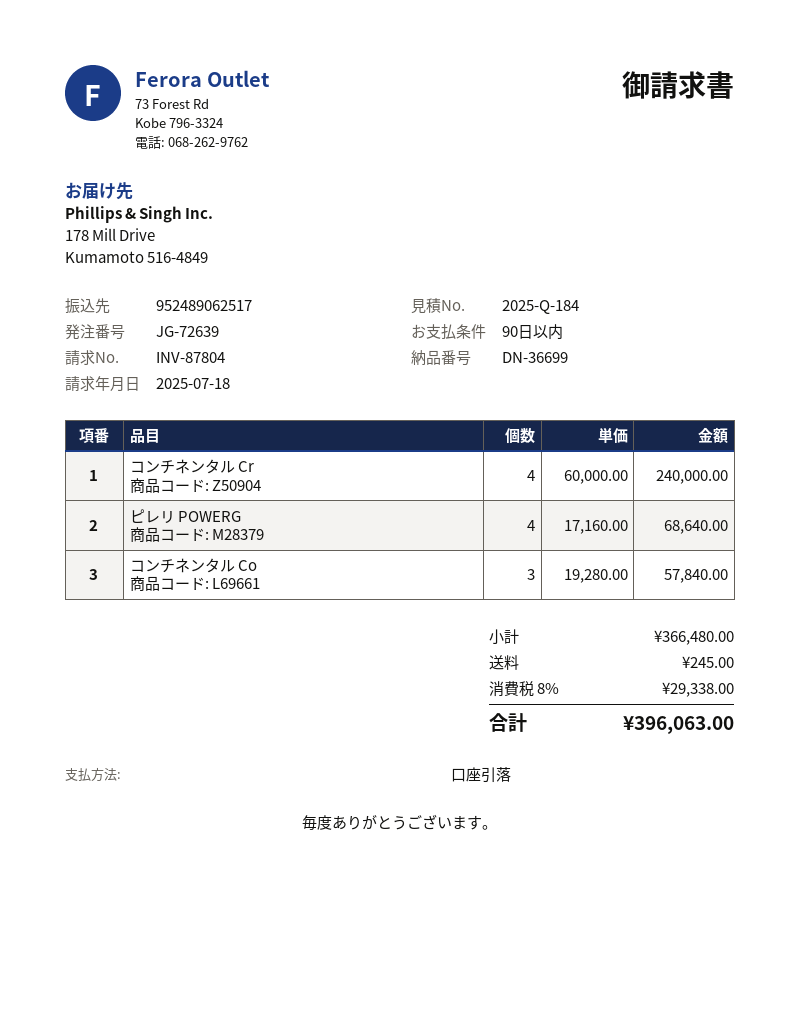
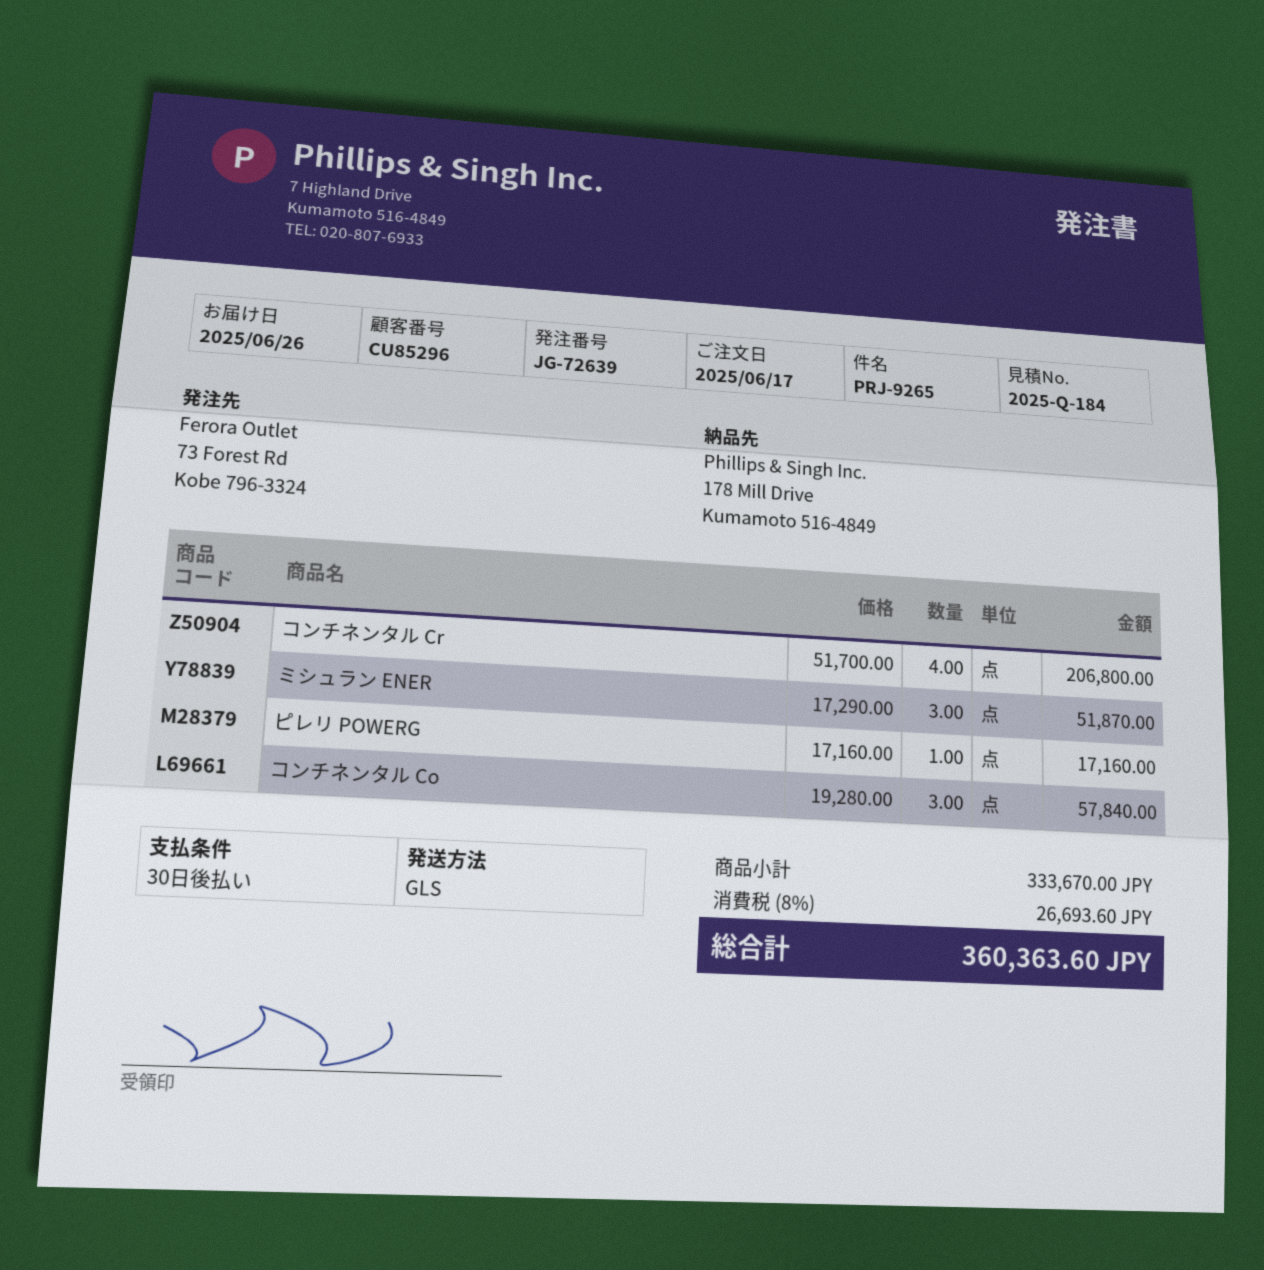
payment terms: 90 days -> 30 days
コンチネンタル Cr: 4 x 60000.00 = 240000.00 -> 4 x 51700.00 = 206800.00
ピレリ POWERG: 4 x 17160.00 = 68640.00 -> 1 x 17160.00 = 17160.00
ミシュラン ENER: none -> 3 x 17290.00 = 51870.00
subtotal: 366480.00 -> 333670.00
shipping: 245.00 -> none
tax: 8% = 29338.00 -> 8% = 26693.60
total: 396063.00 -> 360363.60

